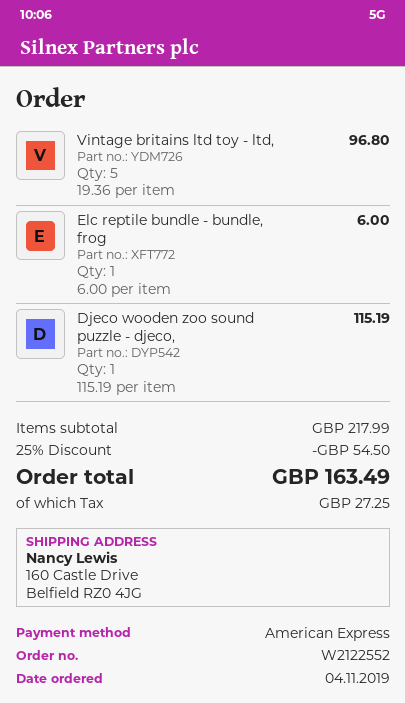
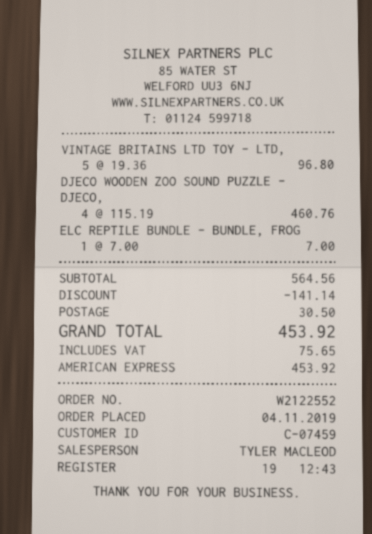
Elc reptile bundle - bundle, frog: 1 x 6.00 = 6.00 -> 1 x 7.00 = 7.00
Djeco wooden zoo sound puzzle - djeco,: 1 x 115.19 = 115.19 -> 4 x 115.19 = 460.76
subtotal: 217.99 -> 564.56
discount: 54.50 -> 141.14
shipping: none -> 30.50
tax: 27.25 -> 75.65
total: 163.49 -> 453.92

